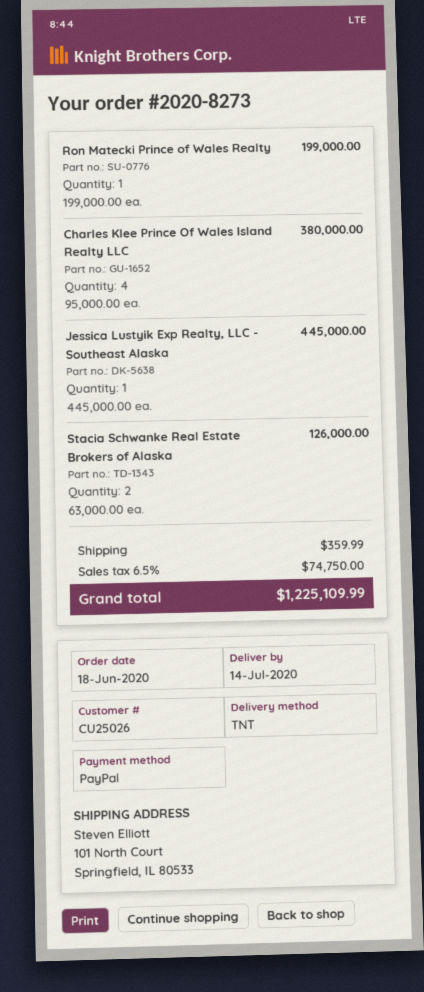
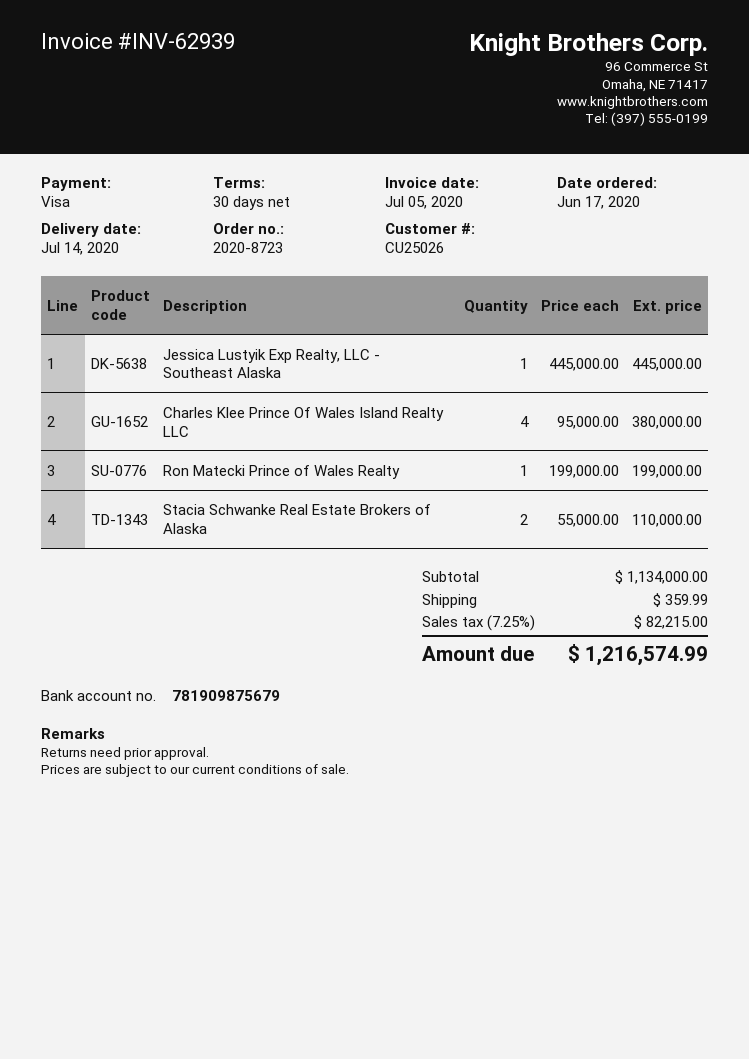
order number: 2020-8273 -> 2020-8723
order date: 2020-06-18 -> 2020-06-17
payment method: PayPal -> Visa
Stacia Schwanke Real Estate Brokers of Alaska: 2 x 63000.00 = 126000.00 -> 2 x 55000.00 = 110000.00
tax: 6.5% = 74750.00 -> 7.25% = 82215.00
total: 1225109.99 -> 1216574.99

